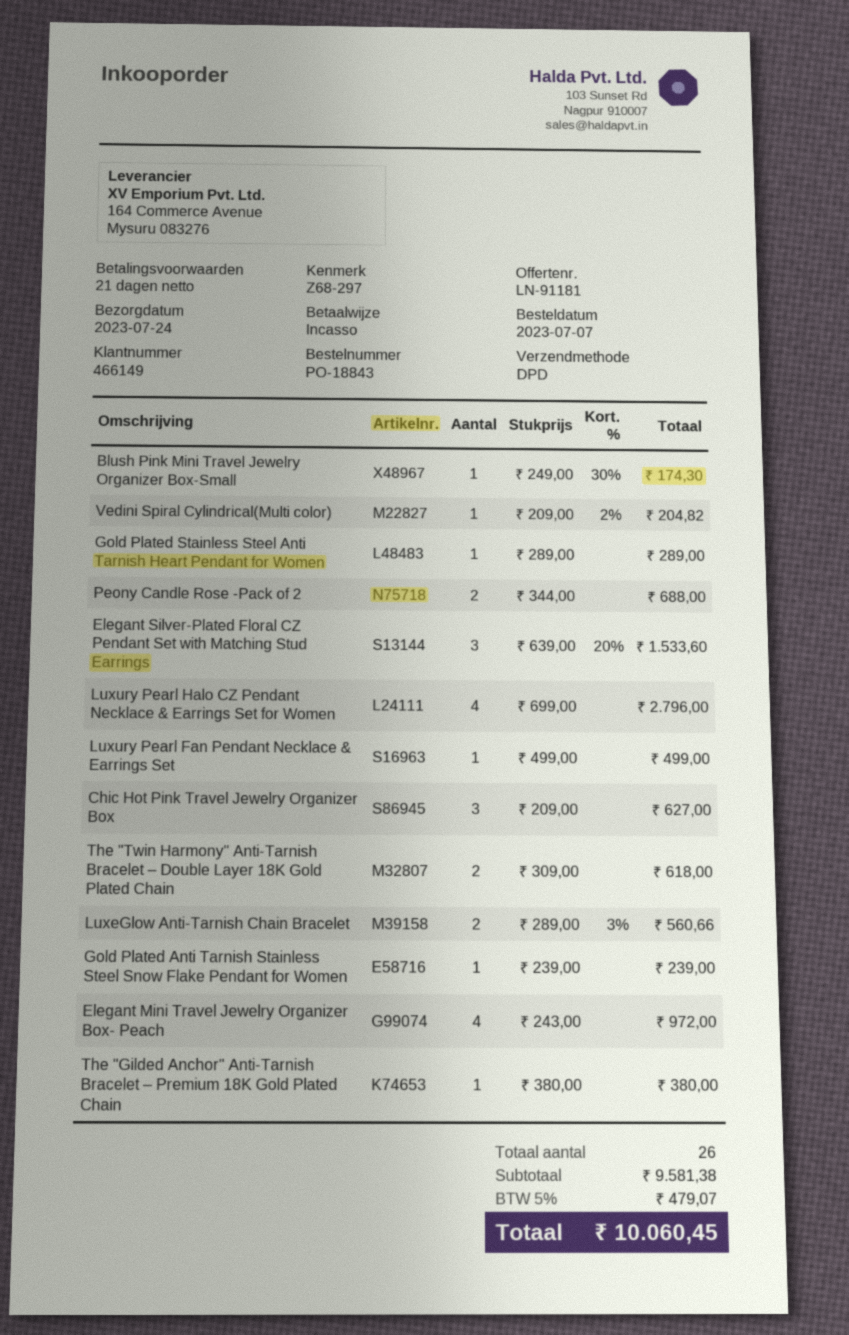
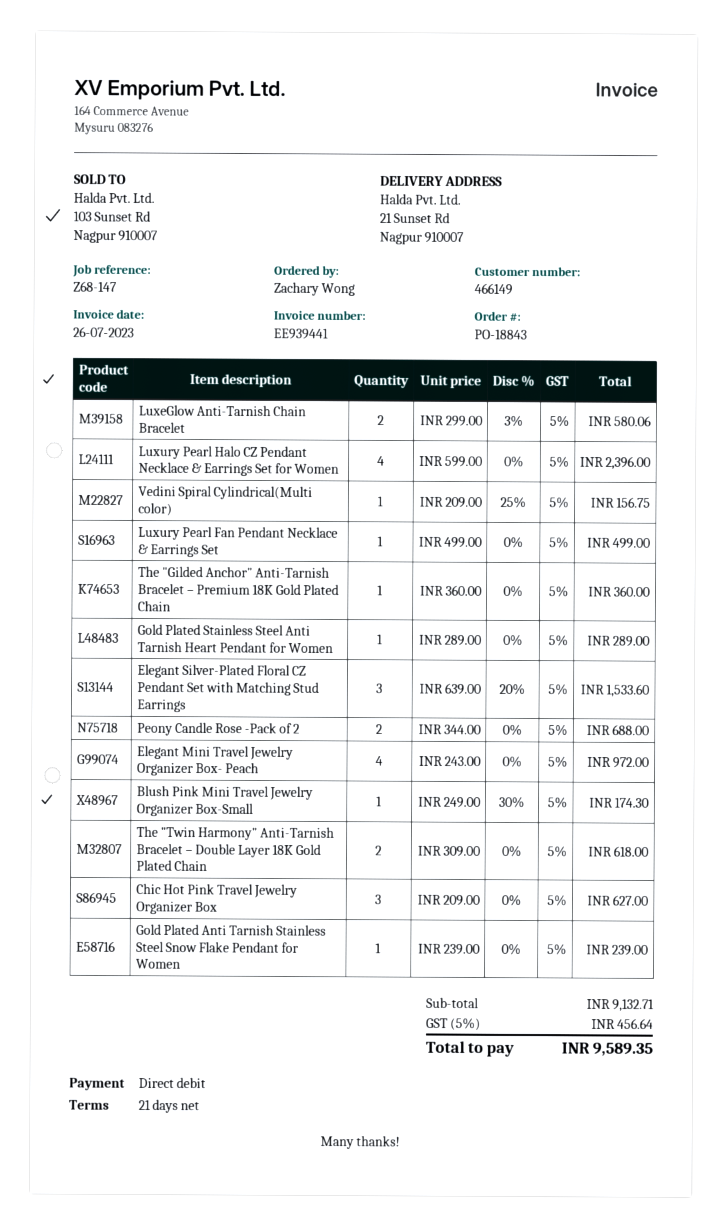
reference: Z68-297 -> Z68-147
Vedini Spiral Cylindrical(Multi color): 1 x 209.00 - 2% = 204.82 -> 1 x 209.00 - 25% = 156.75
Luxury Pearl Halo CZ Pendant Necklace & Earrings Set for Women: 4 x 699.00 = 2796.00 -> 4 x 599.00 = 2396.00
LuxeGlow Anti-Tarnish Chain Bracelet: 2 x 289.00 - 3% = 560.66 -> 2 x 299.00 - 3% = 580.06
The "Gilded Anchor" Anti-Tarnish Bracelet – Premium 18K Gold Plated Chain: 1 x 380.00 = 380.00 -> 1 x 360.00 = 360.00
subtotal: 9581.38 -> 9132.71
tax: 5% = 479.07 -> 5% = 456.64
total: 10060.45 -> 9589.35

